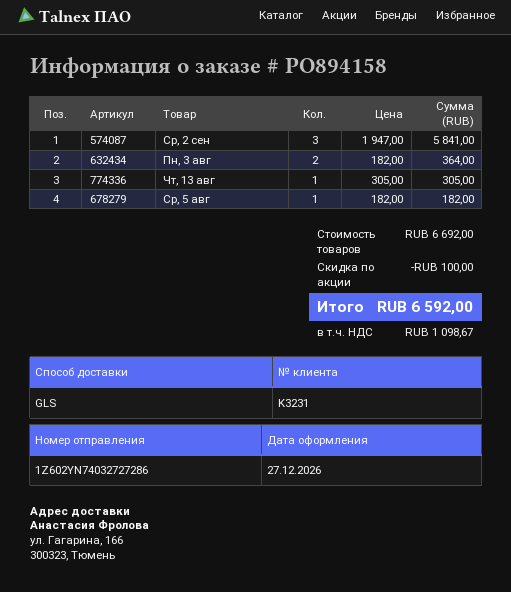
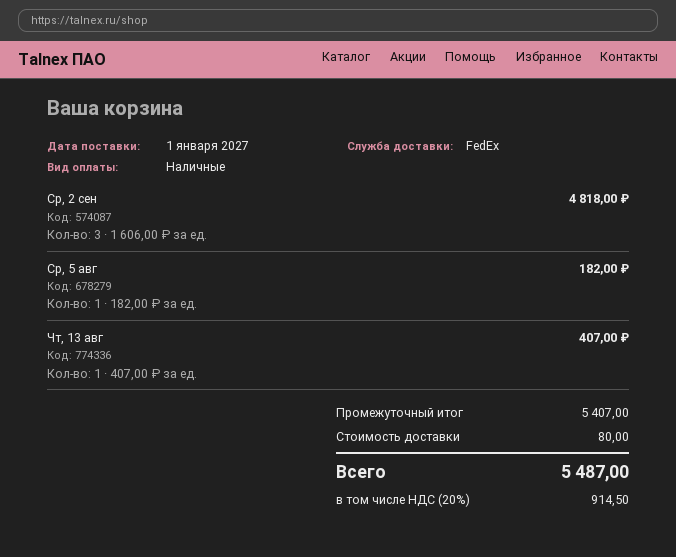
shipping method: GLS -> FedEx
Ср, 2 сен: 3 x 1947.00 = 5841.00 -> 3 x 1606.00 = 4818.00
Пн, 3 авг: 2 x 182.00 = 364.00 -> none
Чт, 13 авг: 1 x 305.00 = 305.00 -> 1 x 407.00 = 407.00
subtotal: 6692.00 -> 5407.00
discount: 100.00 -> none
shipping: none -> 80.00
tax: 1098.67 -> 914.50
total: 6592.00 -> 5487.00

